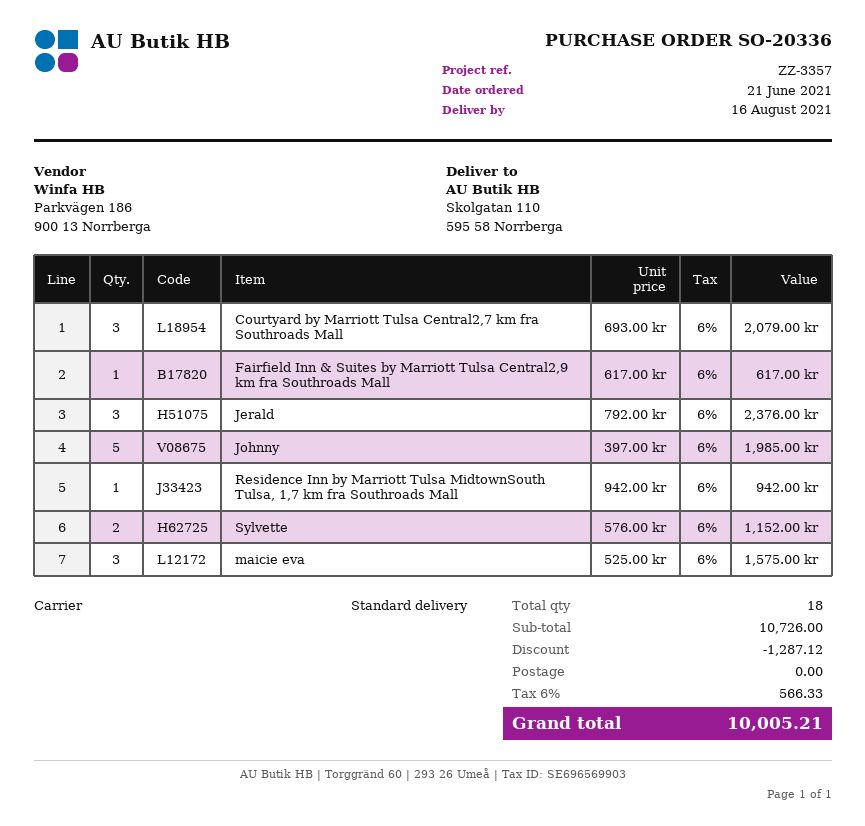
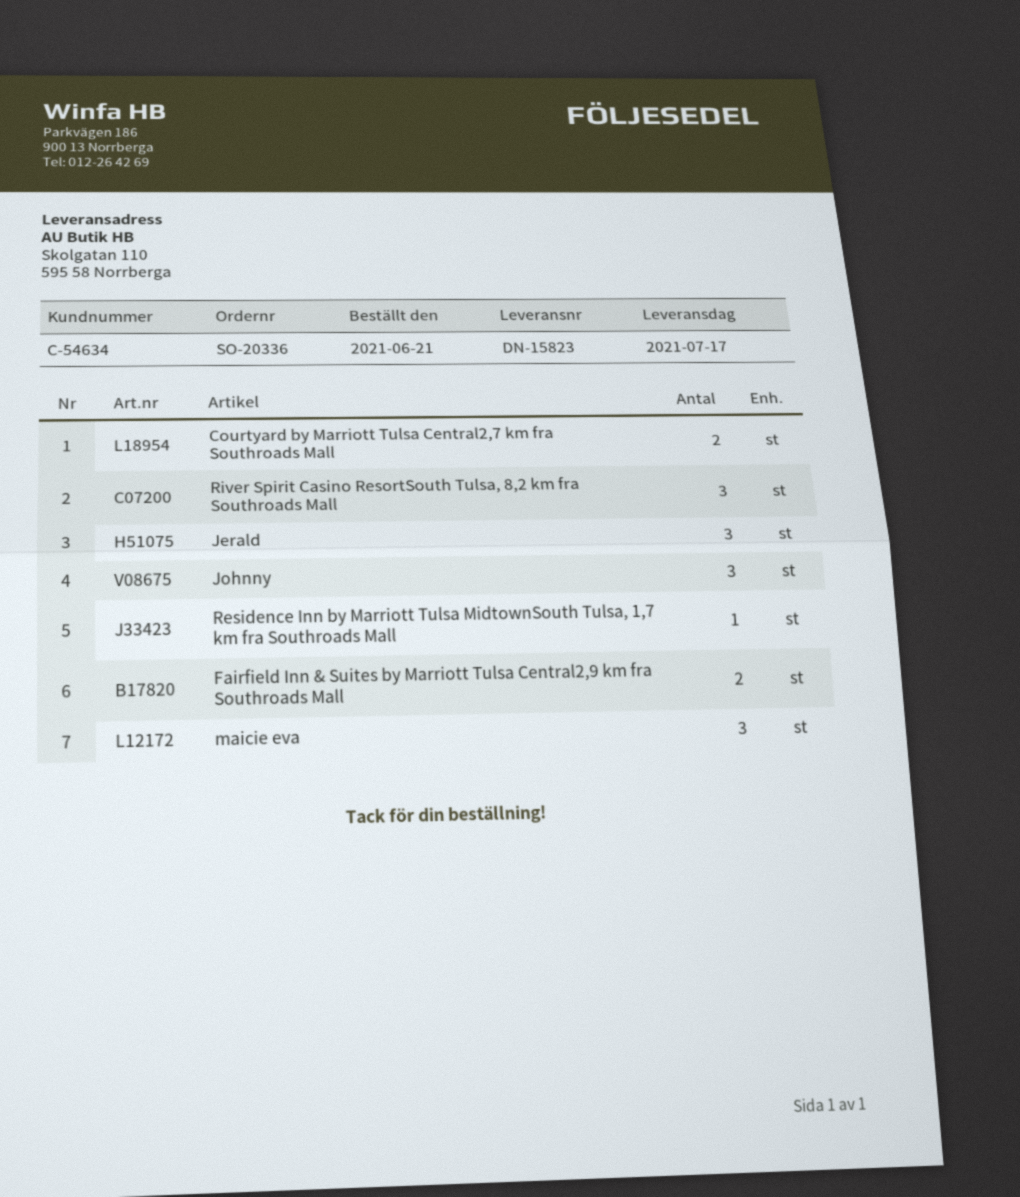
delivery date: 2021-08-16 -> 2021-07-17
Courtyard by Marriott Tulsa Central2,7 km fra Southroads Mall: 3 -> 2
Fairfield Inn & Suites by Marriott Tulsa Central2,9 km fra Southroads Mall: 1 -> 2
Johnny: 5 -> 3
Sylvette: 2 -> none
River Spirit Casino ResortSouth Tulsa, 8,2 km fra Southroads Mall: none -> 3

